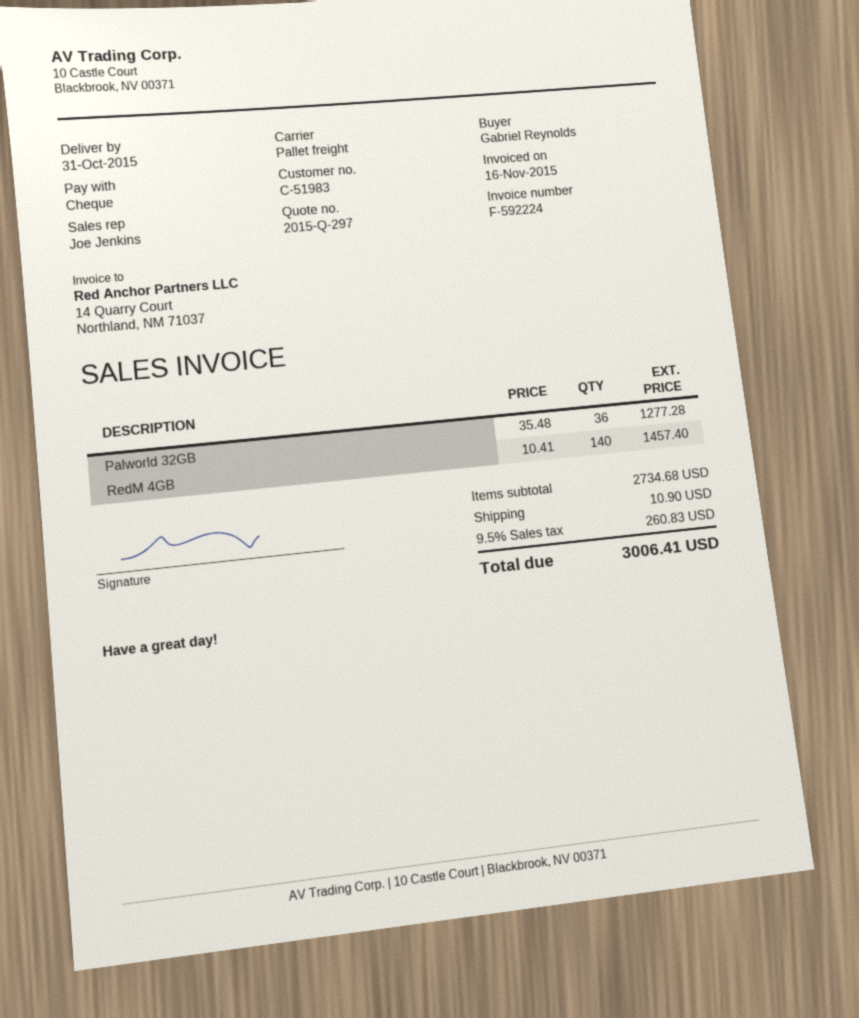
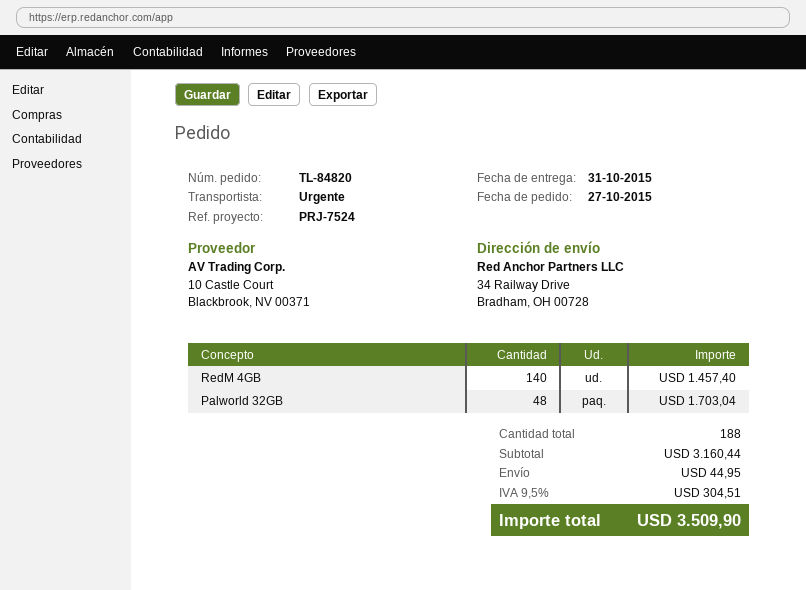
shipping method: pallet freight -> express
Palworld 32GB: 36 for 1277.28 -> 48 for 1703.04
subtotal: 2734.68 -> 3160.44
shipping: 10.90 -> 44.95
tax: 9.5% = 260.83 -> 9.5% = 304.51
total: 3006.41 -> 3509.90

